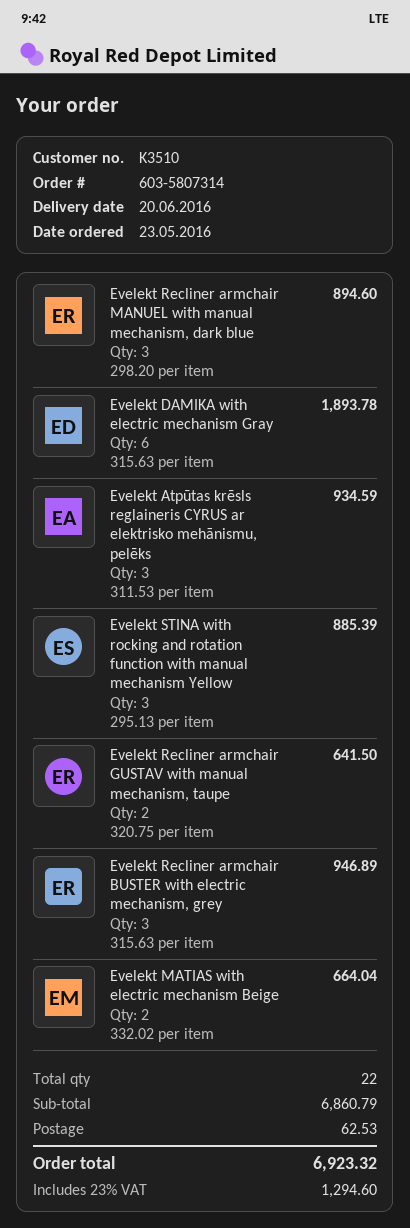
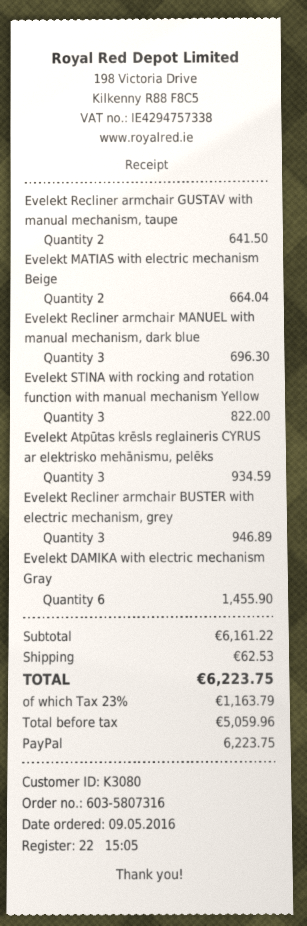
order number: 603-5807314 -> 603-5807316
order date: 2016-05-23 -> 2016-05-09
customer number: K3510 -> K3080
Evelekt Recliner armchair MANUEL with manual mechanism, dark blue: 3 for 894.60 -> 3 for 696.30
Evelekt DAMIKA with electric mechanism Gray: 6 for 1893.78 -> 6 for 1455.90
Evelekt STINA with rocking and rotation function with manual mechanism Yellow: 3 for 885.39 -> 3 for 822.00
subtotal: 6860.79 -> 6161.22
tax: 23% = 1294.60 -> 23% = 1163.79
total: 6923.32 -> 6223.75

